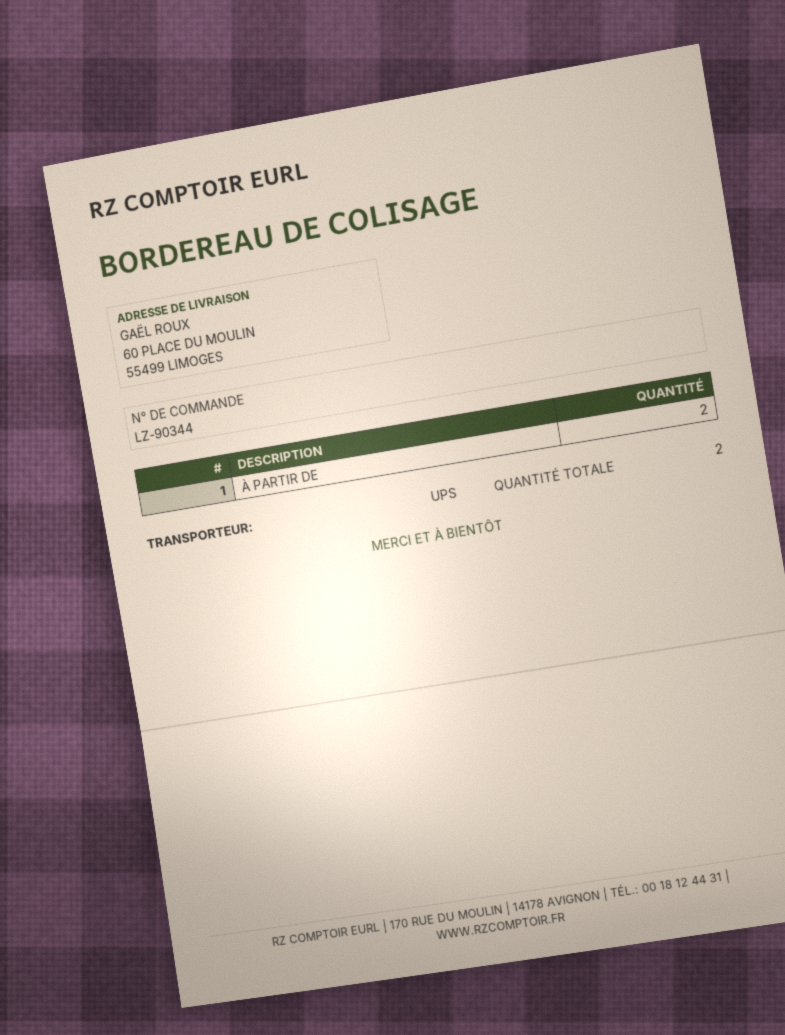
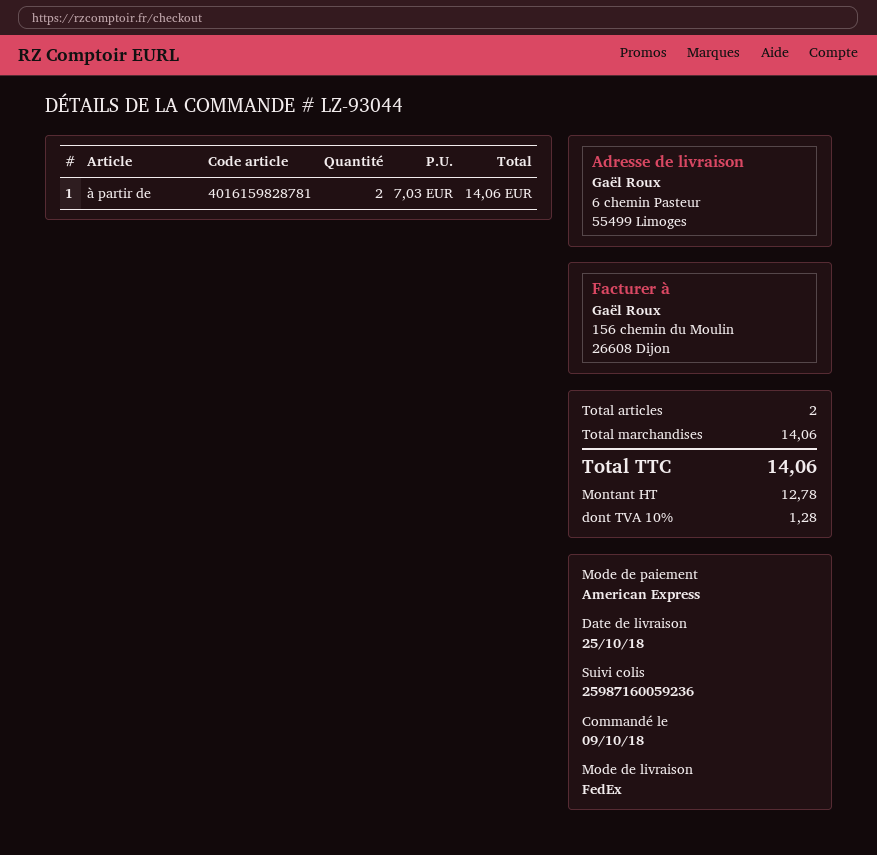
order number: LZ-90344 -> LZ-93044
shipping method: UPS -> FedEx
ship to: 60 PLACE DU MOULIN, 55499 LIMOGES -> 6 chemin Pasteur, 55499 Limoges

